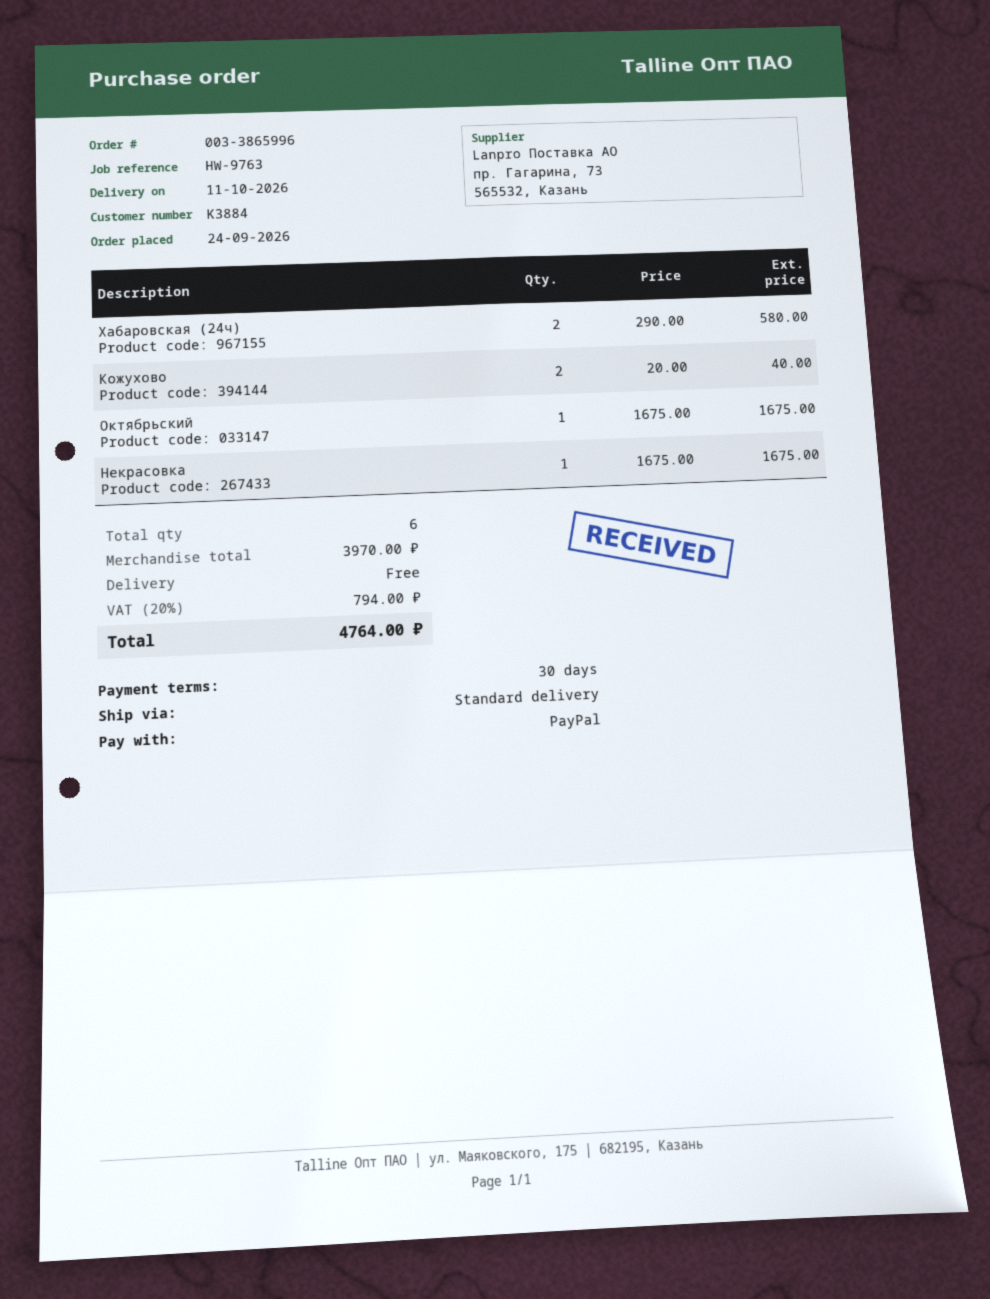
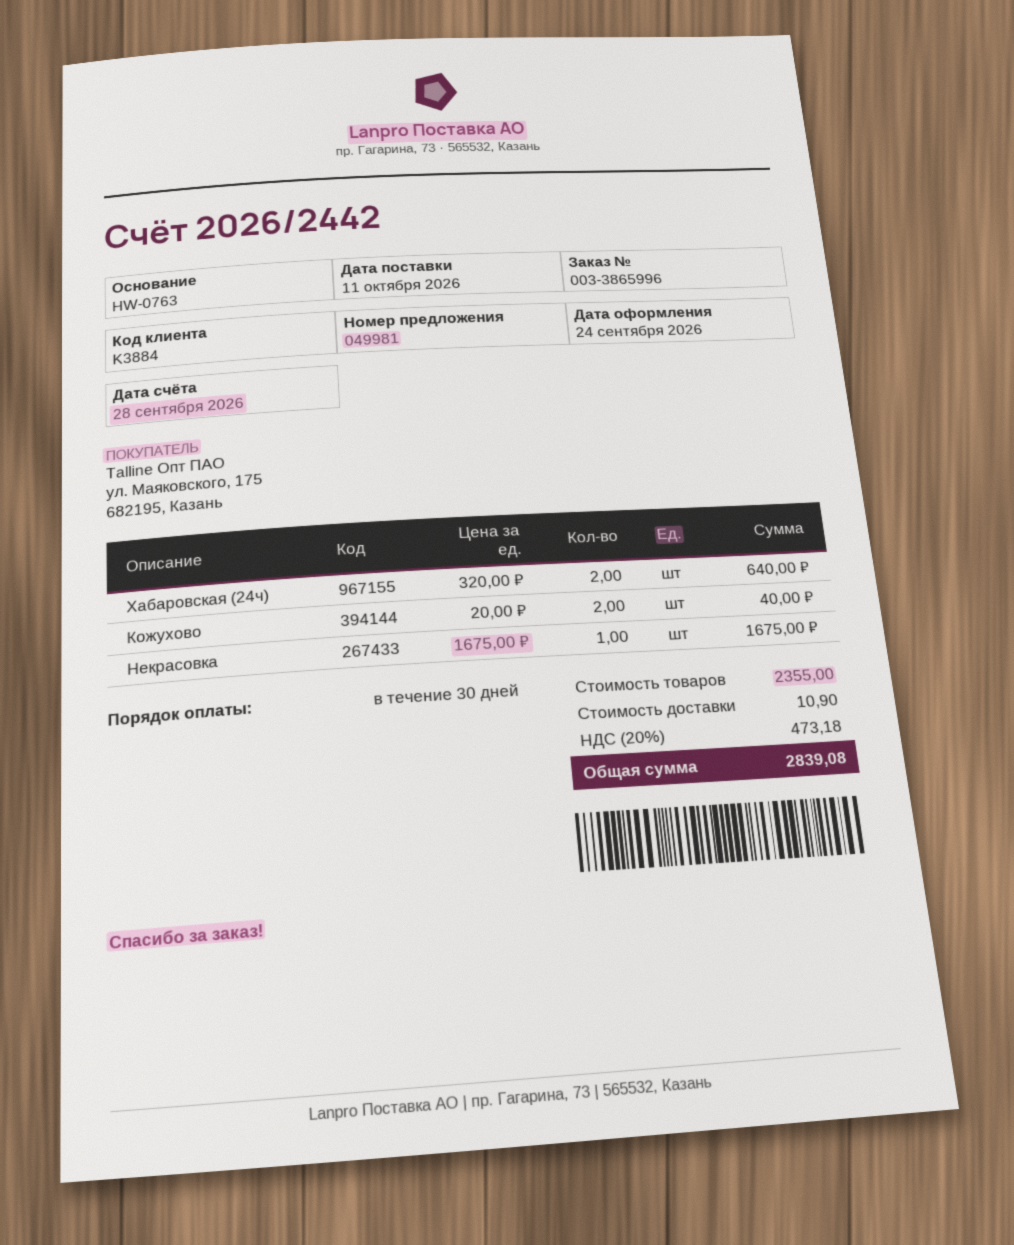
reference: HW-9763 -> HW-0763
Хабаровская (24ч): 2 x 290.00 = 580.00 -> 2 x 320.00 = 640.00
Октябрьский: 1 x 1675.00 = 1675.00 -> none
subtotal: 3970.00 -> 2355.00
shipping: 0.00 -> 10.90
tax: 20% = 794.00 -> 20% = 473.18
total: 4764.00 -> 2839.08

